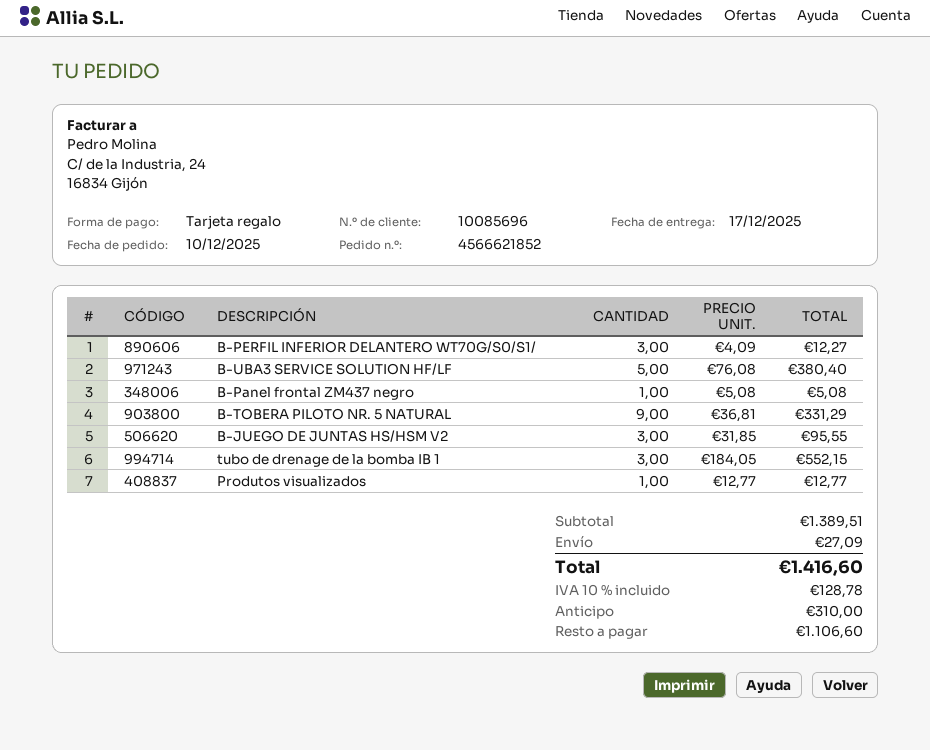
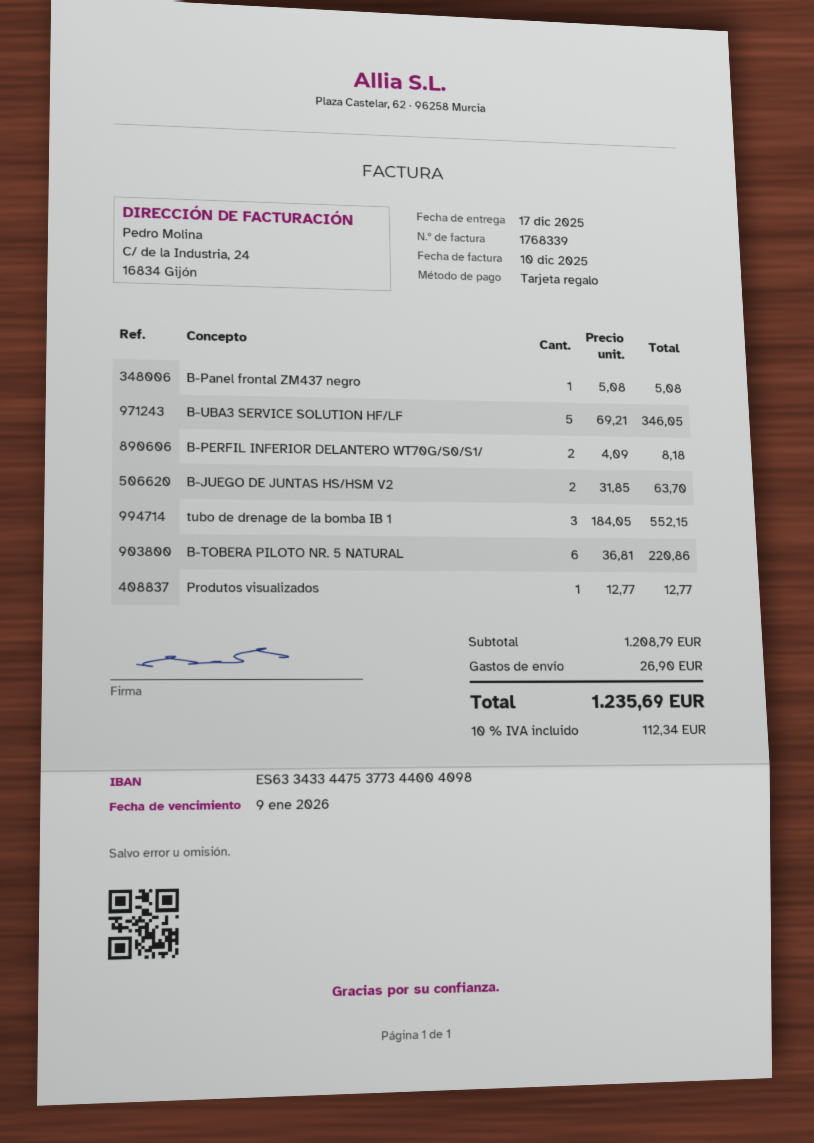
B-PERFIL INFERIOR DELANTERO WT70G/S0/S1/: 3 x 4.09 = 12.27 -> 2 x 4.09 = 8.18
B-UBA3 SERVICE SOLUTION HF/LF: 5 x 76.08 = 380.40 -> 5 x 69.21 = 346.05
B-TOBERA PILOTO NR. 5 NATURAL: 9 x 36.81 = 331.29 -> 6 x 36.81 = 220.86
B-JUEGO DE JUNTAS HS/HSM V2: 3 x 31.85 = 95.55 -> 2 x 31.85 = 63.70
subtotal: 1389.51 -> 1208.79
shipping: 27.09 -> 26.90
tax: 10% = 128.78 -> 10% = 112.34
total: 1416.60 -> 1235.69

